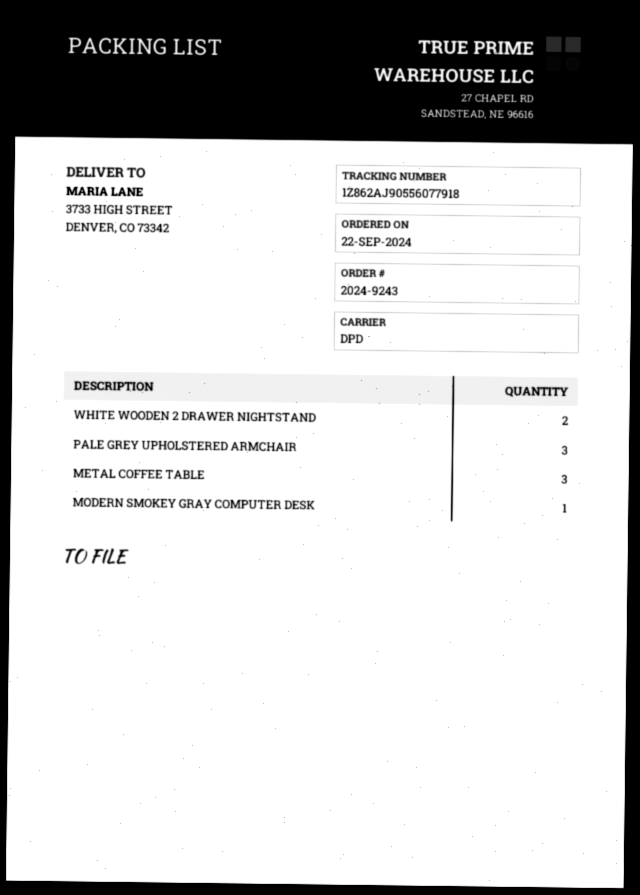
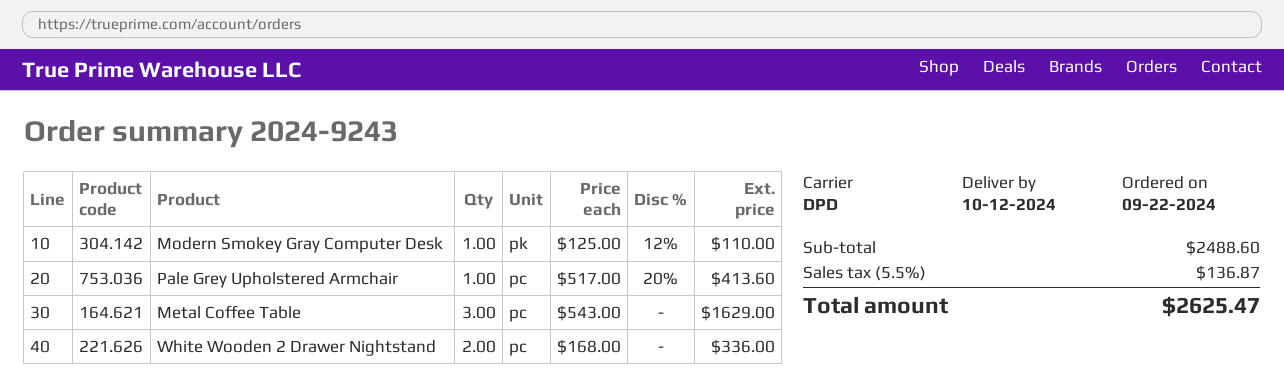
PALE GREY UPHOLSTERED ARMCHAIR: 3 -> 1

